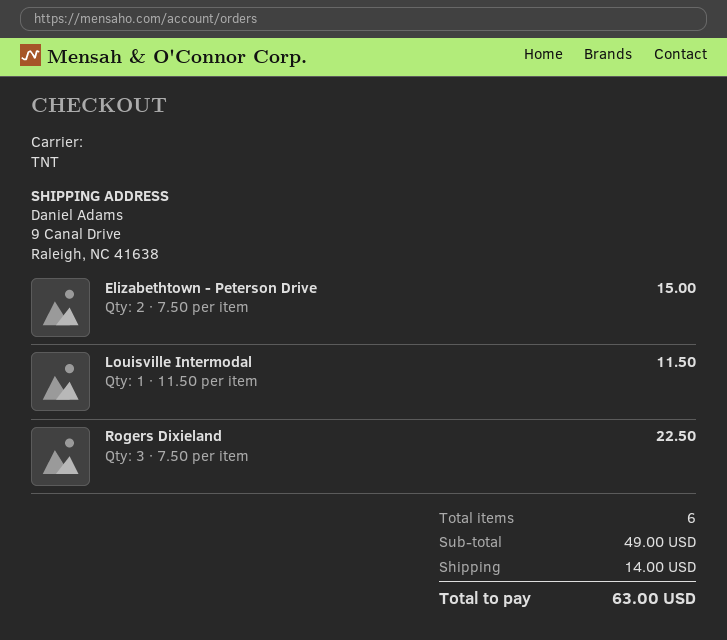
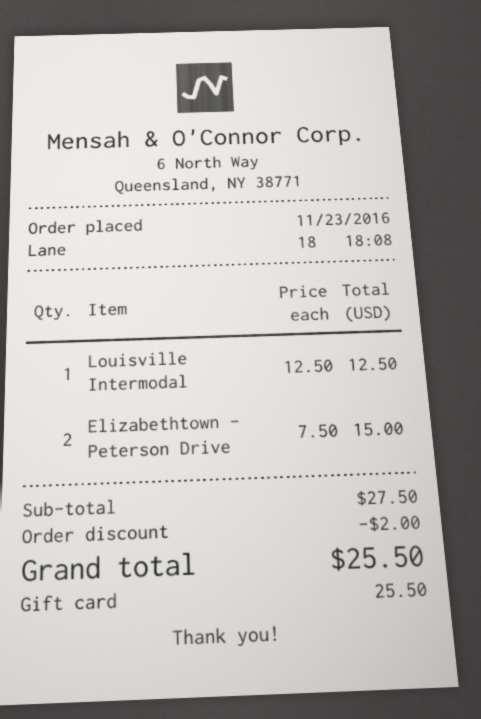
Louisville Intermodal: 1 x 11.50 = 11.50 -> 1 x 12.50 = 12.50
Rogers Dixieland: 3 x 7.50 = 22.50 -> none
subtotal: 49.00 -> 27.50
discount: none -> 2.00
shipping: 14.00 -> none
total: 63.00 -> 25.50

